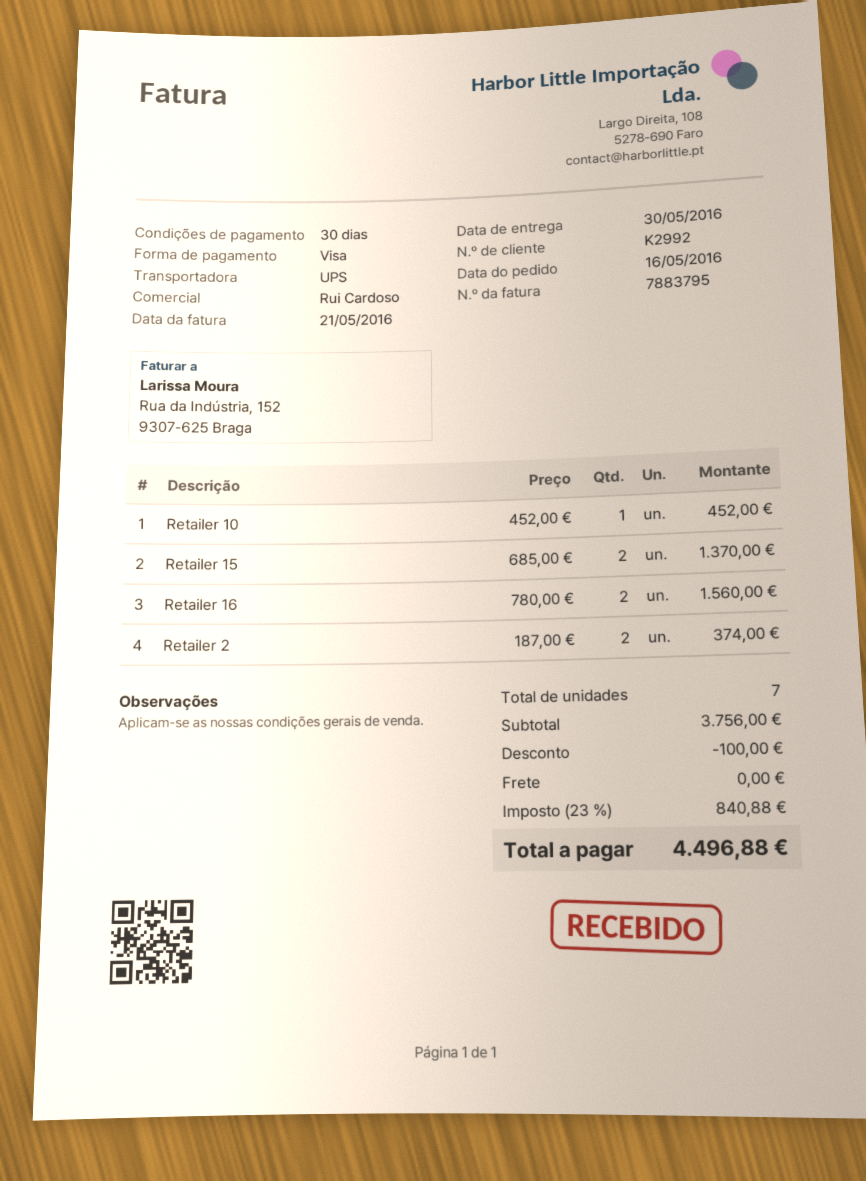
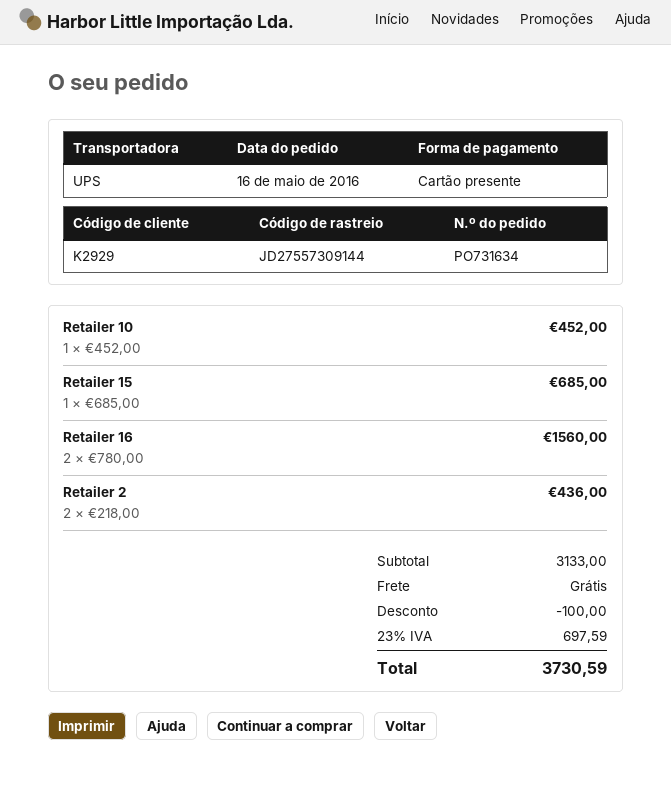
customer number: K2992 -> K2929
payment method: Visa -> gift card
Retailer 15: 2 x 685.00 = 1370.00 -> 1 x 685.00 = 685.00
Retailer 2: 2 x 187.00 = 374.00 -> 2 x 218.00 = 436.00
subtotal: 3756.00 -> 3133.00
tax: 23% = 840.88 -> 23% = 697.59
total: 4496.88 -> 3730.59

